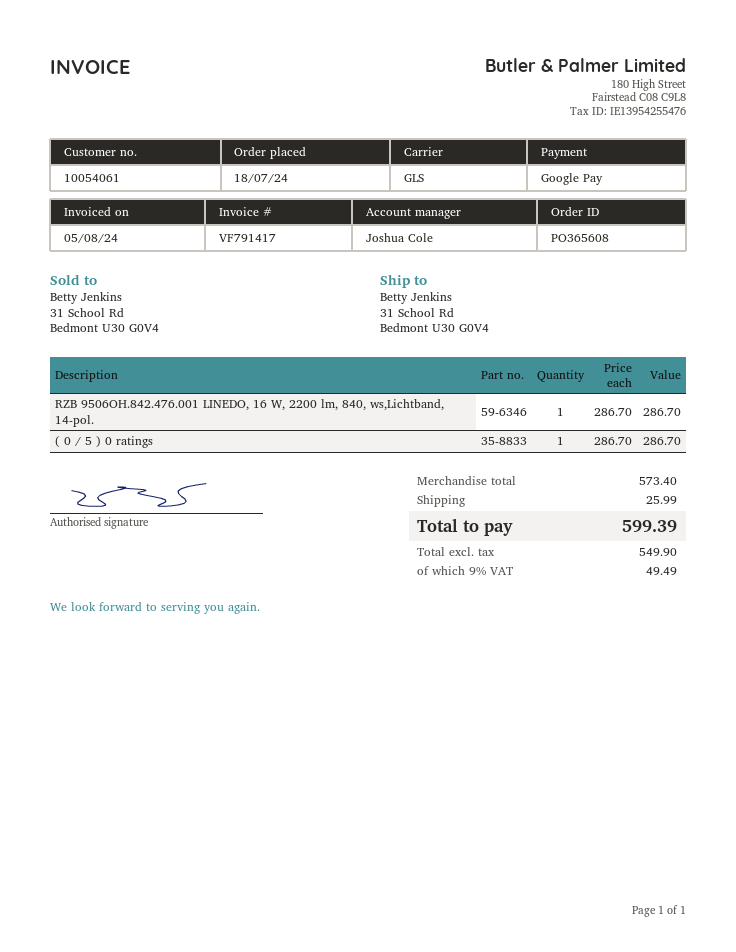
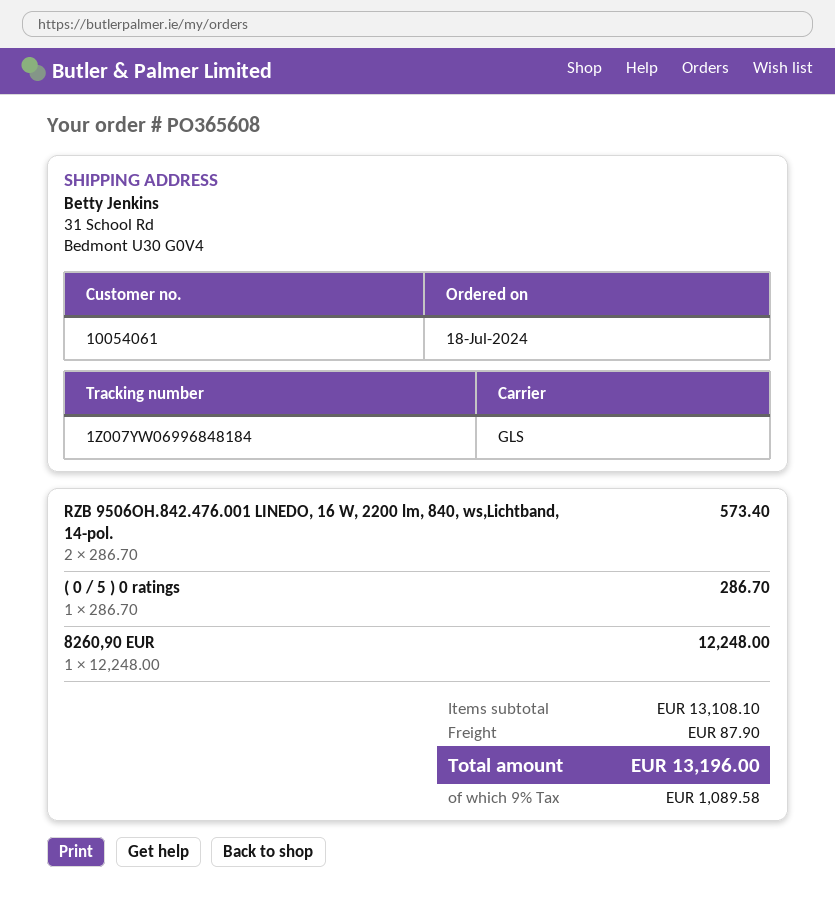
RZB 9506OH.842.476.001 LINEDO, 16 W, 2200 lm, 840, ws,Lichtband, 14-pol.: 1 x 286.70 = 286.70 -> 2 x 286.70 = 573.40
8260,90 EUR: none -> 1 x 12248.00 = 12248.00
subtotal: 573.40 -> 13108.10
shipping: 25.99 -> 87.90
tax: 9% = 49.49 -> 9% = 1089.58
total: 599.39 -> 13196.00

